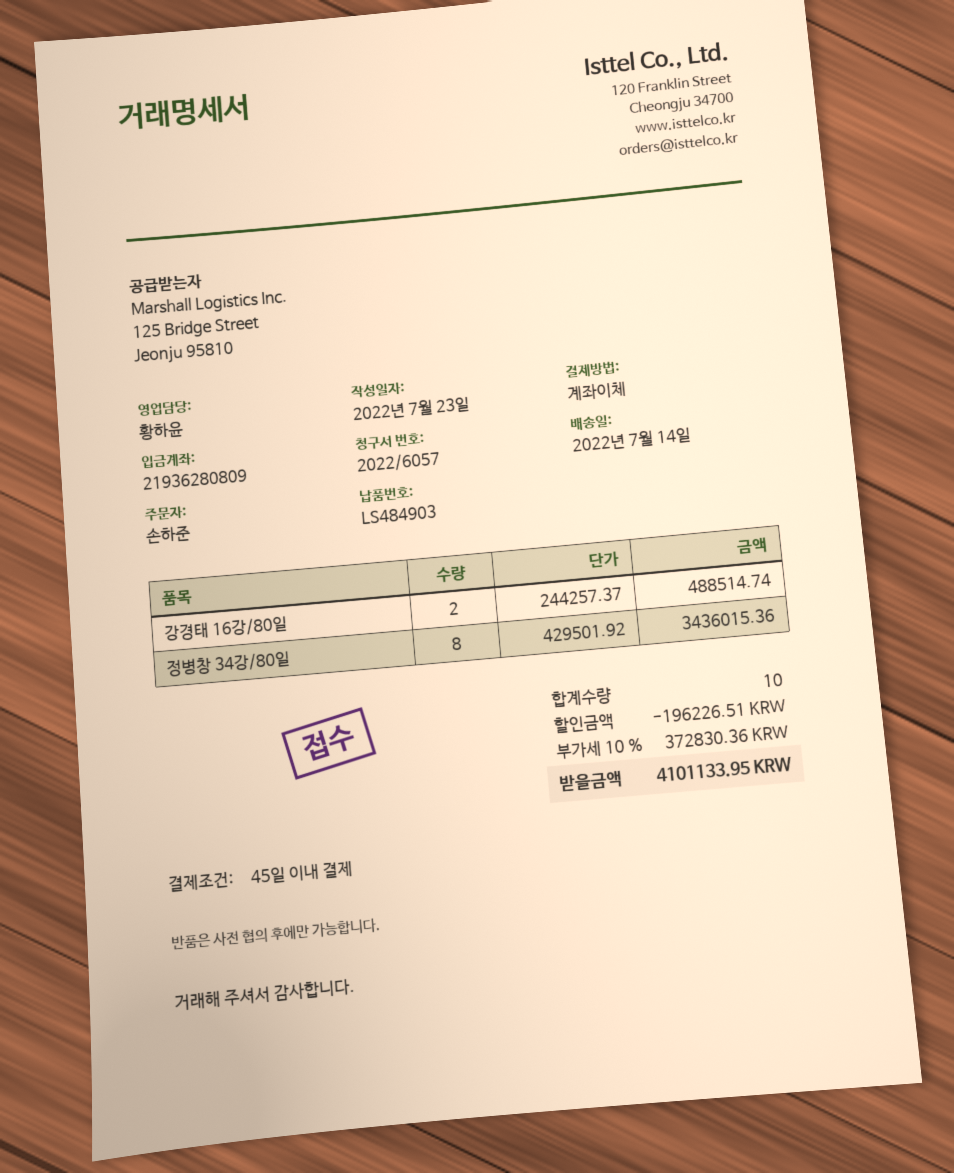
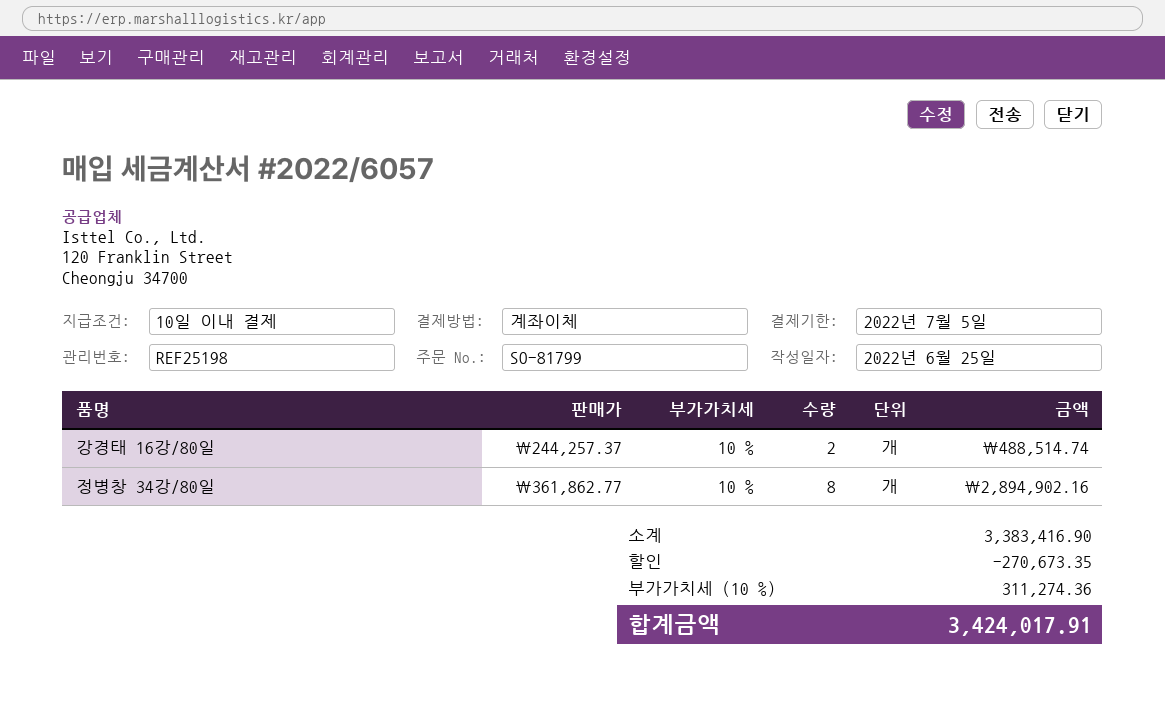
invoice date: 2022-07-23 -> 2022-06-25
payment terms: 45 days -> 10 days
정병창 34강/80일: 8 x 429501.92 = 3436015.36 -> 8 x 361862.77 = 2894902.16
discount: 196226.51 -> 270673.35
tax: 10% = 372830.36 -> 10% = 311274.36
total: 4101133.95 -> 3424017.91

